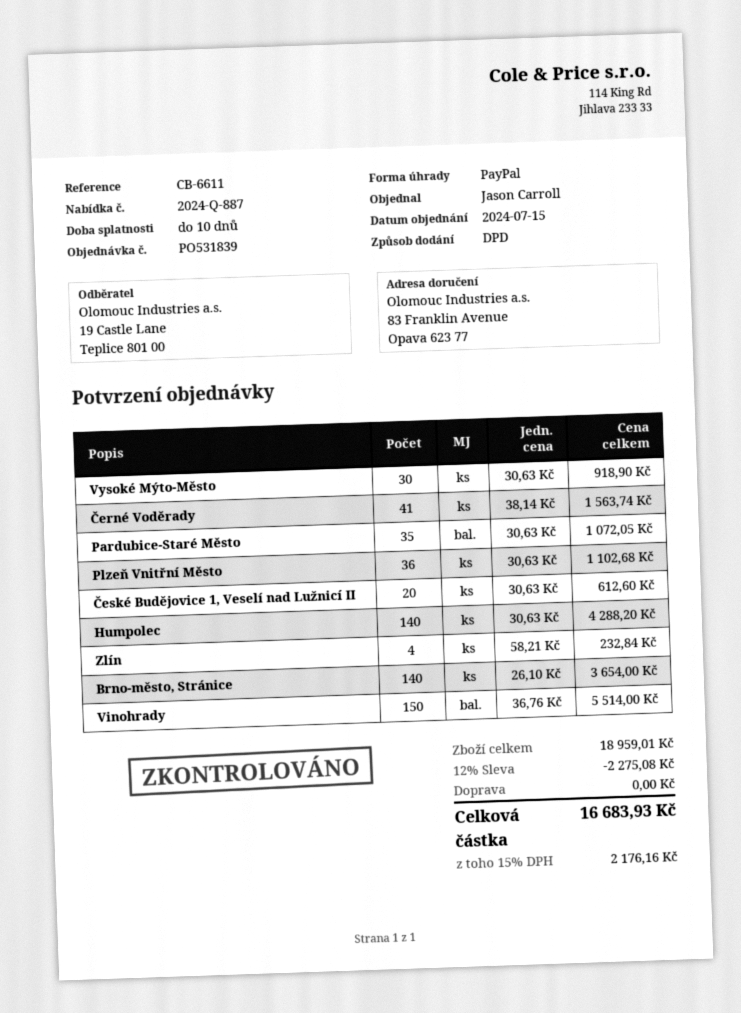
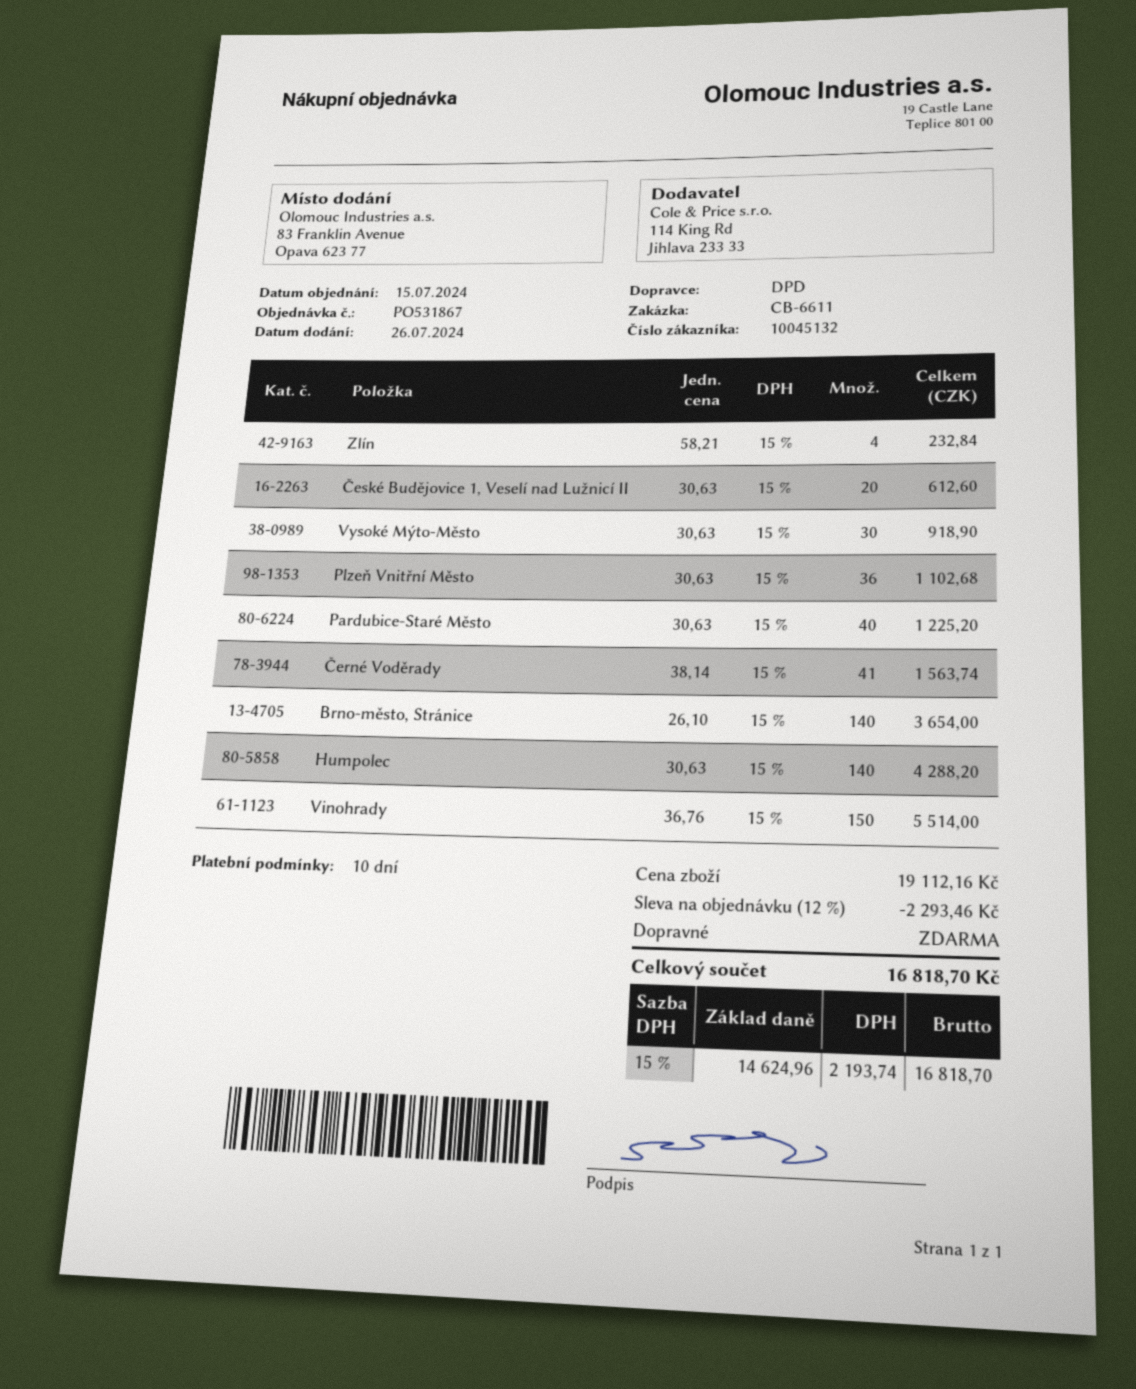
order number: PO531839 -> PO531867
Pardubice-Staré Město: 35 x 30.63 = 1072.05 -> 40 x 30.63 = 1225.20
subtotal: 18959.01 -> 19112.16
discount: 12% = 2275.08 -> 12% = 2293.46
tax: 15% = 2176.16 -> 15% = 2193.74
total: 16683.93 -> 16818.70

